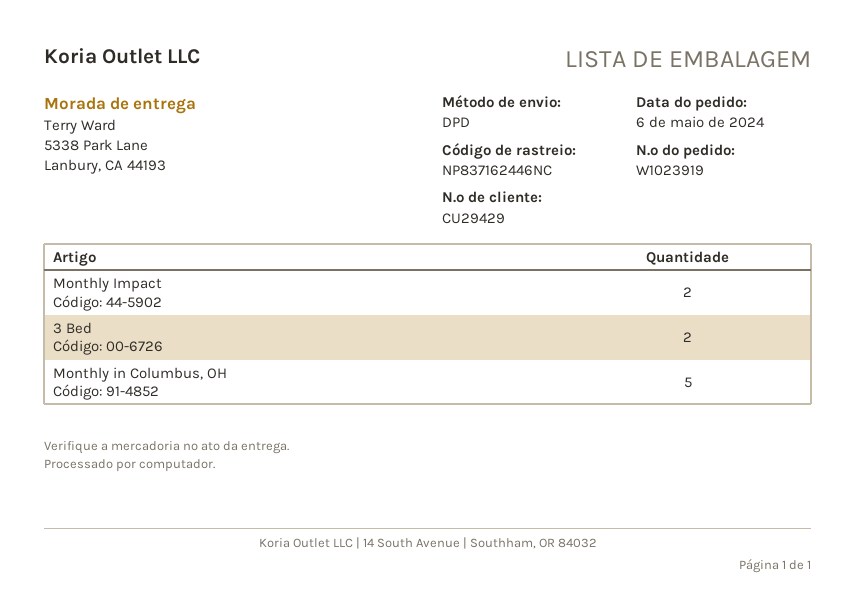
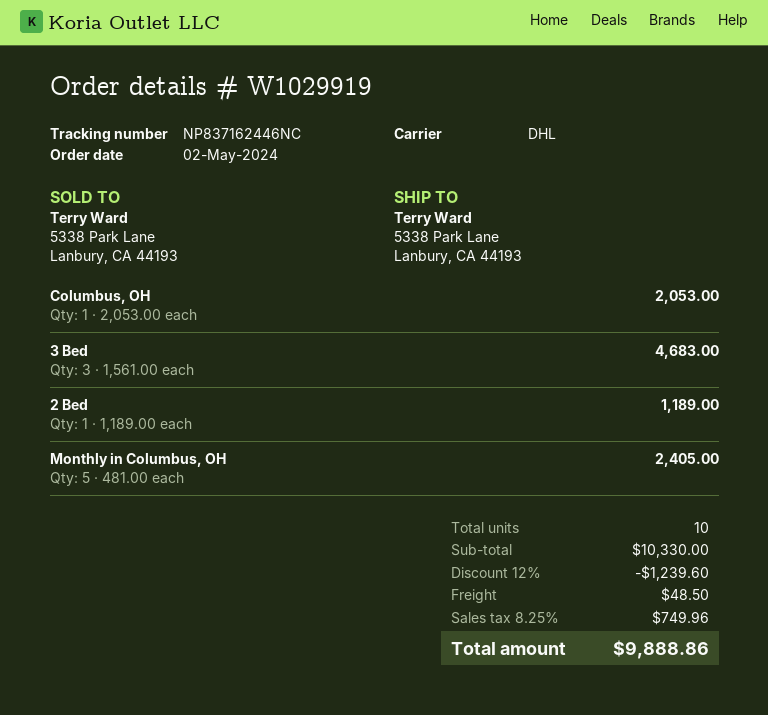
order number: W1023919 -> W1029919
order date: 2024-05-06 -> 2024-05-02
shipping method: DPD -> DHL
Monthly Impact: 2 -> none
3 Bed: 2 -> 3
Columbus, OH: none -> 1
2 Bed: none -> 1

